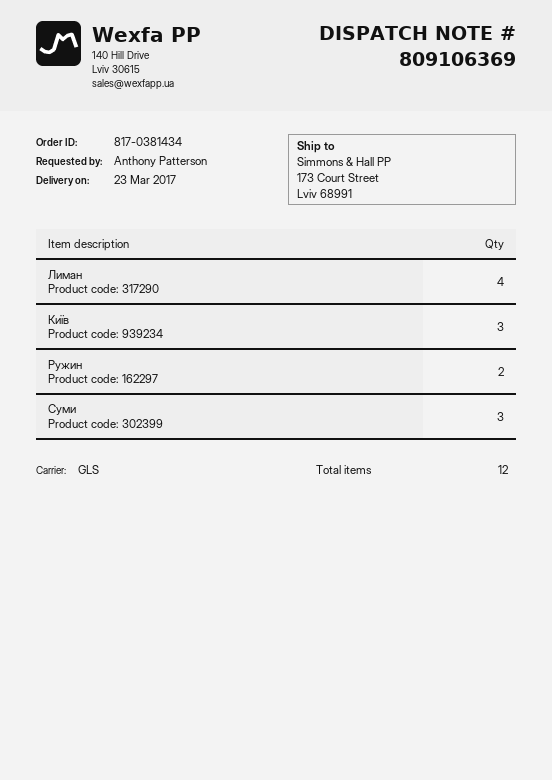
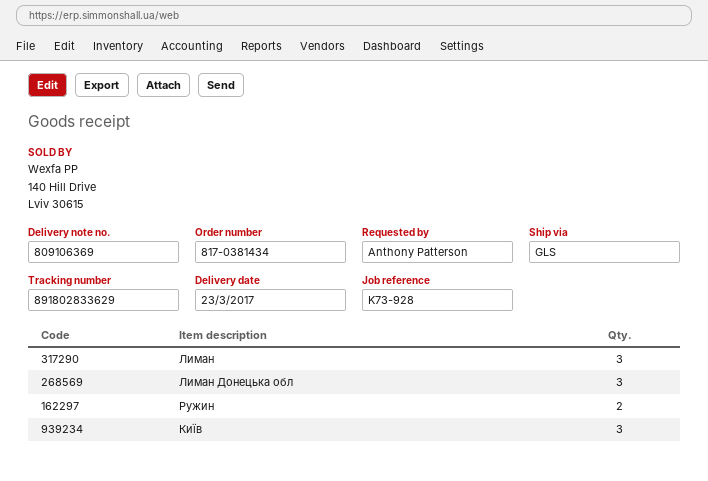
Лиман: 4 -> 3
Суми: 3 -> none
Лиман Донецька обл: none -> 3

